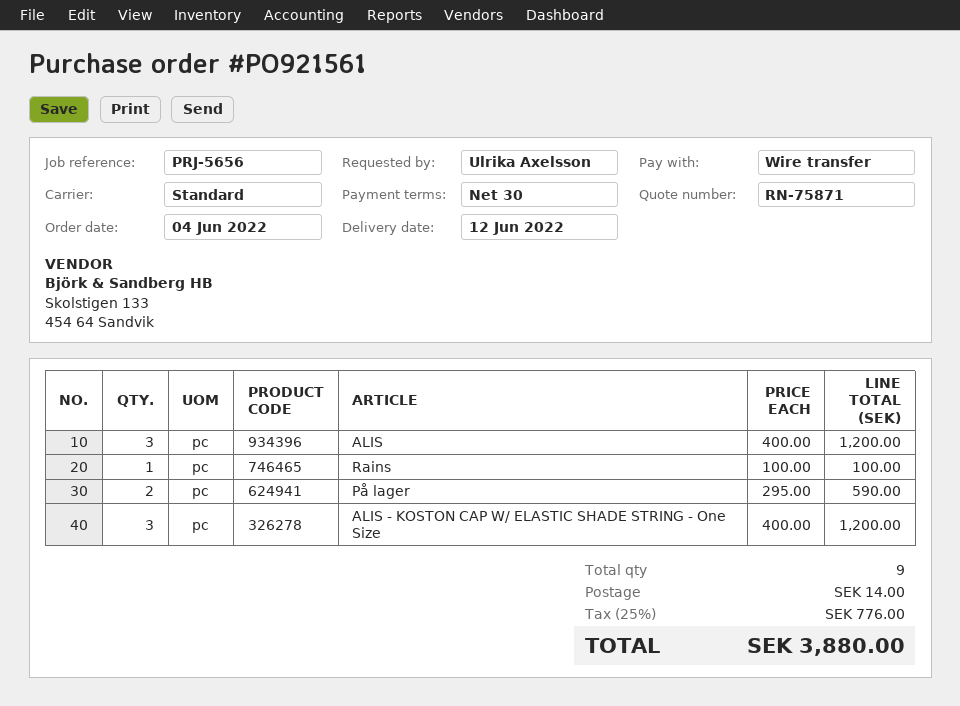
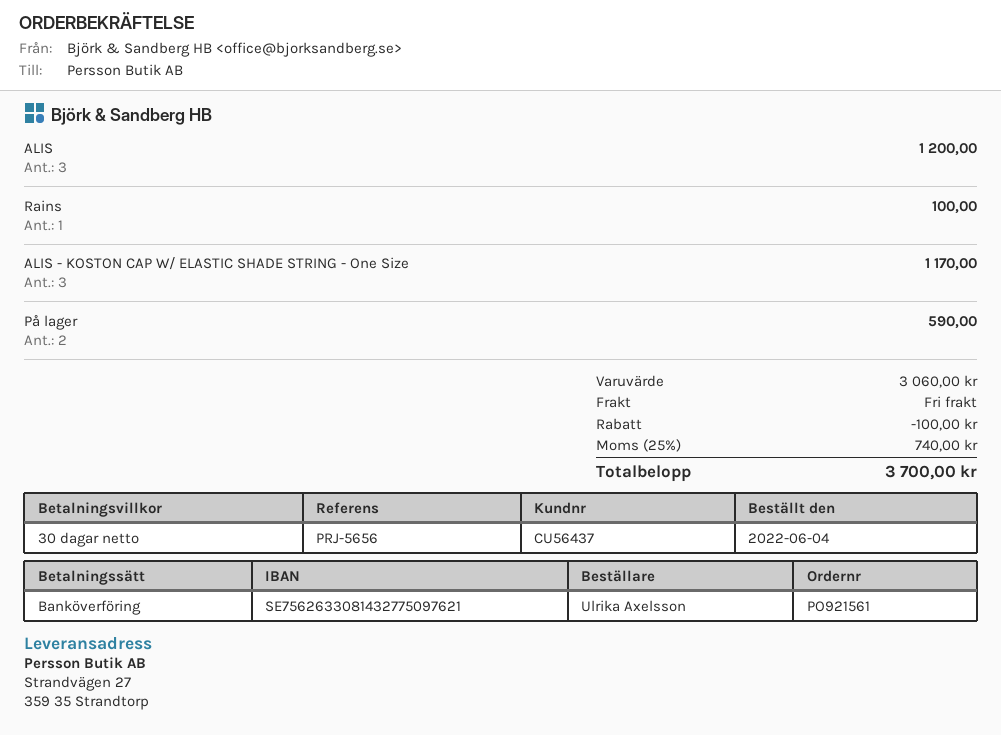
ALIS - KOSTON CAP W/ ELASTIC SHADE STRING - One Size: 3 for 1200.00 -> 3 for 1170.00
discount: none -> 100.00
shipping: 14.00 -> 0.00
tax: 25% = 776.00 -> 25% = 740.00
total: 3880.00 -> 3700.00

